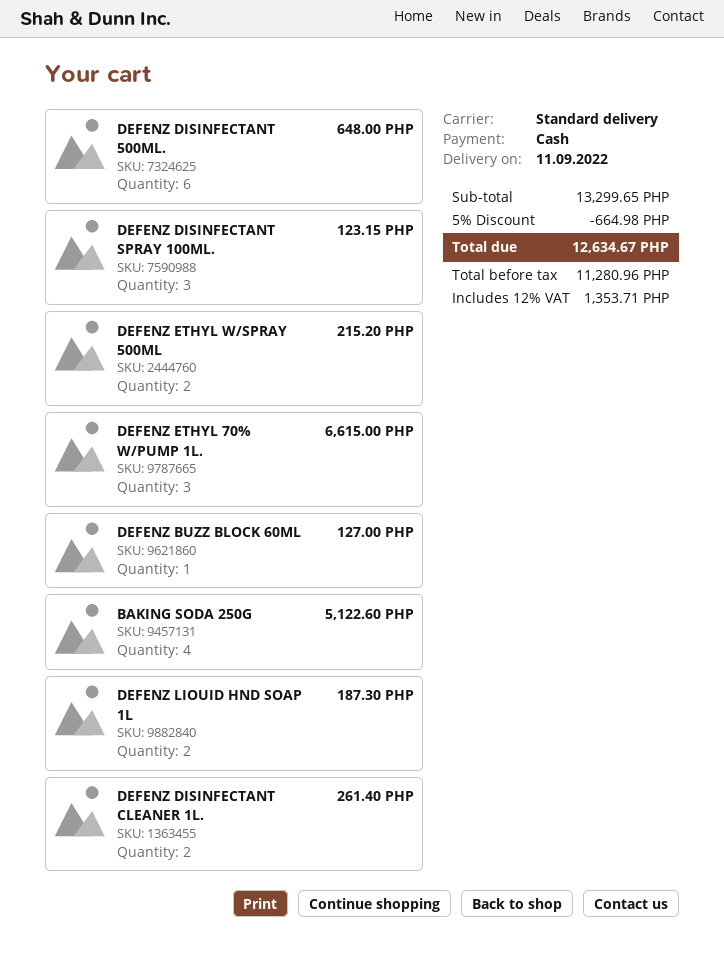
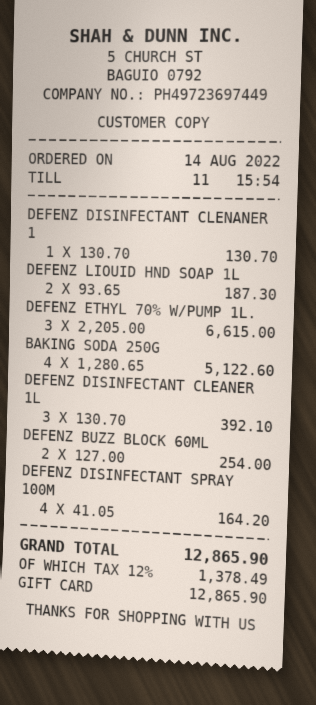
payment method: cash -> gift card
DEFENZ DISINFECTANT 500ML.: 6 for 648.00 -> none
DEFENZ DISINFECTANT SPRAY 100ML.: 3 for 123.15 -> 4 for 164.20
DEFENZ ETHYL W/SPRAY 500ML: 2 for 215.20 -> none
DEFENZ BUZZ BLOCK 60ML: 1 for 127.00 -> 2 for 254.00
DEFENZ DISINFECTANT CLEANER 1L.: 2 for 261.40 -> 3 for 392.10
DEFENZ DISINFECTANT CLENANER 1: none -> 1 for 130.70
discount: 5% = 664.98 -> none
tax: 12% = 1353.71 -> 12% = 1378.49
total: 12634.67 -> 12865.90

